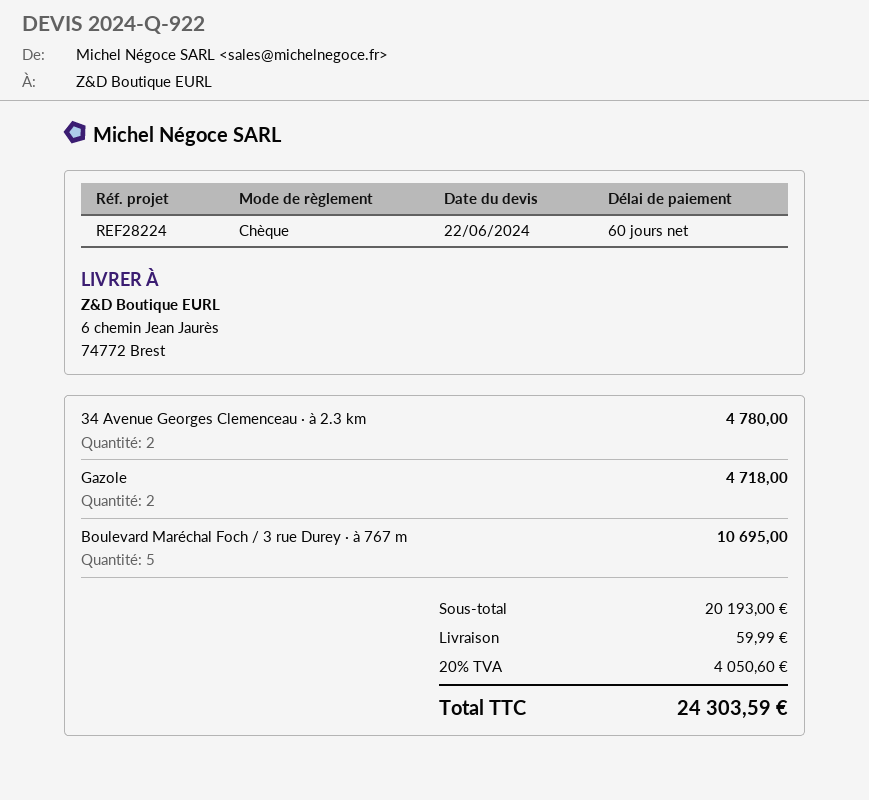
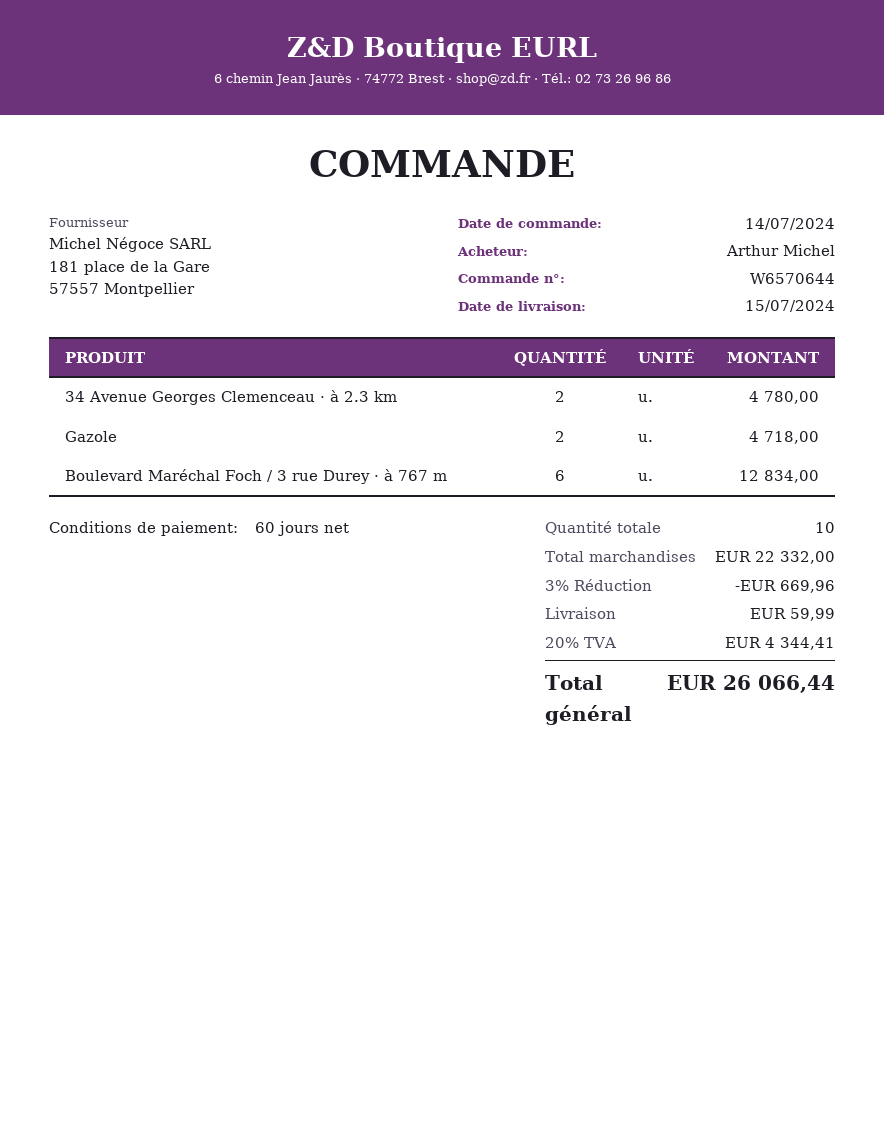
Boulevard Maréchal Foch / 3 rue Durey · à 767 m: 5 for 10695.00 -> 6 for 12834.00
subtotal: 20193.00 -> 22332.00
discount: none -> 3% = 669.96
tax: 20% = 4050.60 -> 20% = 4344.41
total: 24303.59 -> 26066.44

